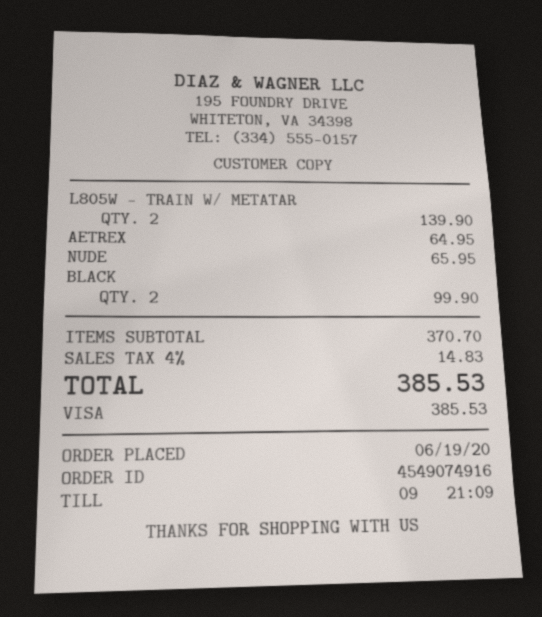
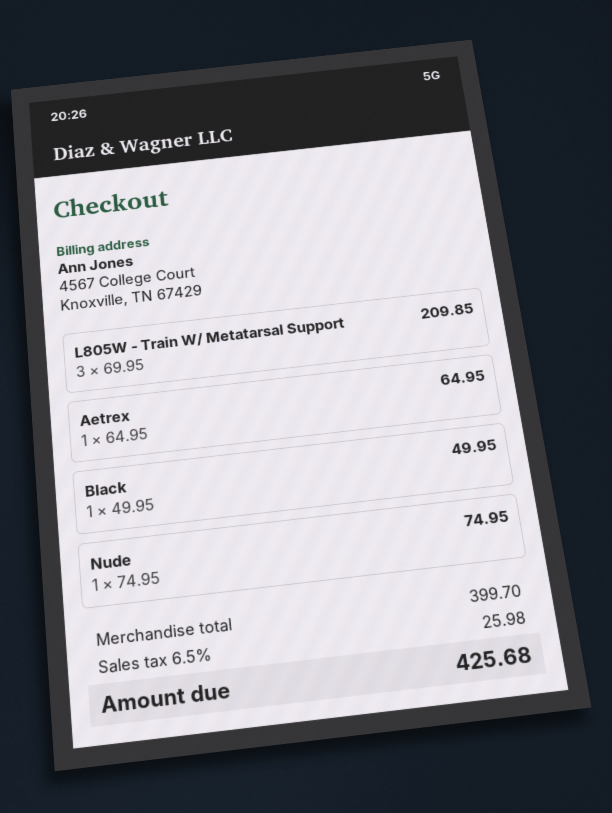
L805W - TRAIN W/ METATAR: 2 for 139.90 -> 3 for 209.85
NUDE: 1 for 65.95 -> 1 for 74.95
BLACK: 2 for 99.90 -> 1 for 49.95
subtotal: 370.70 -> 399.70
tax: 4% = 14.83 -> 6.5% = 25.98
total: 385.53 -> 425.68

